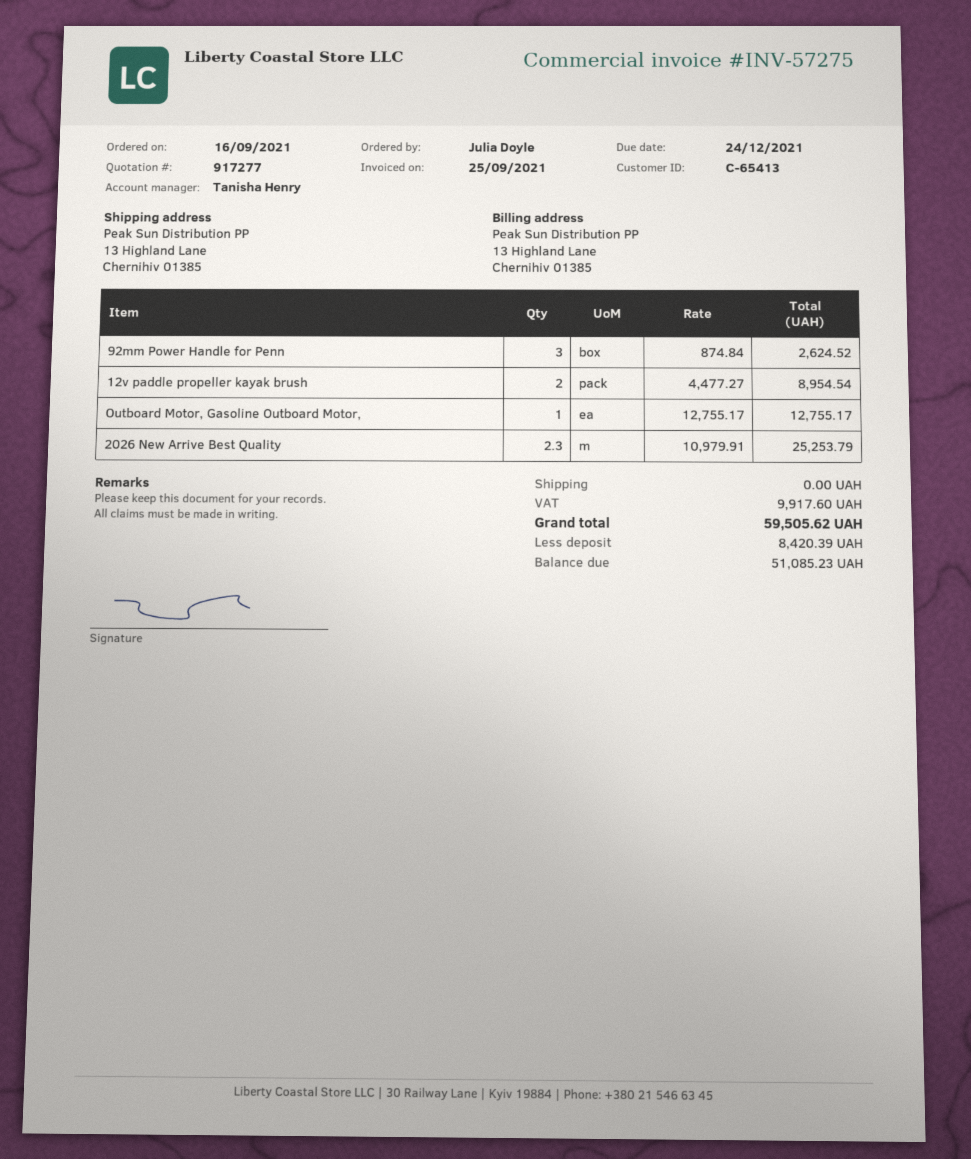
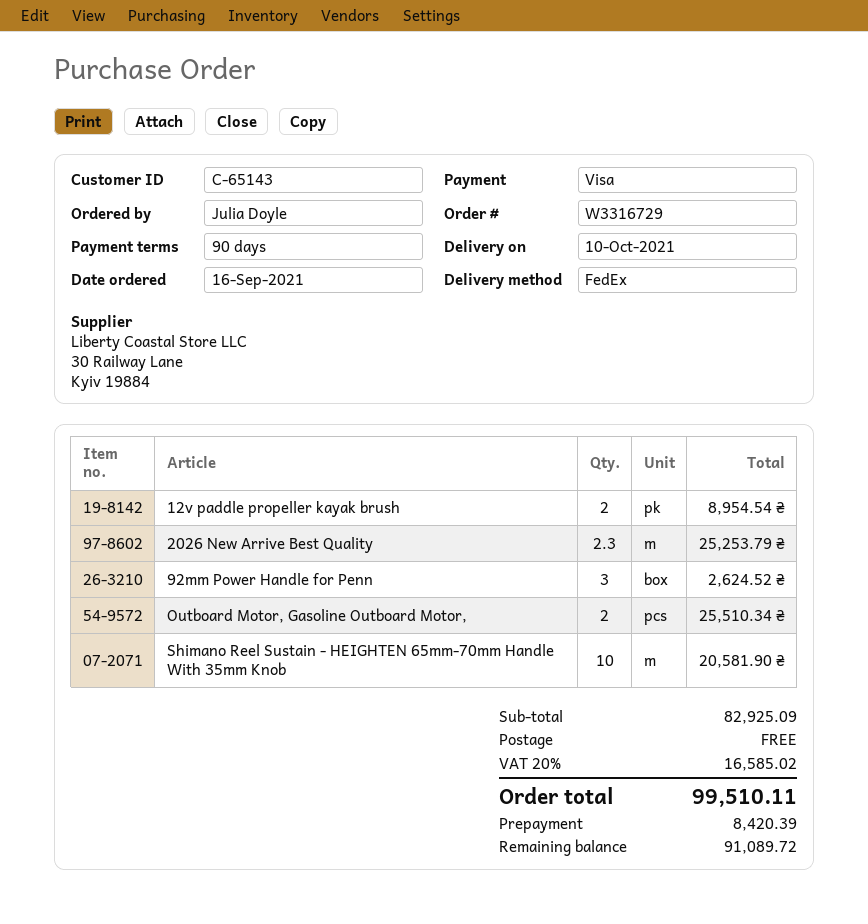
customer number: C-65413 -> C-65143
Outboard Motor, Gasoline Outboard Motor,: 1 for 12755.17 -> 2 for 25510.34
Shimano Reel Sustain - HEIGHTEN 65mm-70mm Handle With 35mm Knob: none -> 10 for 20581.90
tax: 9917.60 -> 16585.02
total: 59505.62 -> 99510.11
balance: 51085.23 -> 91089.72

